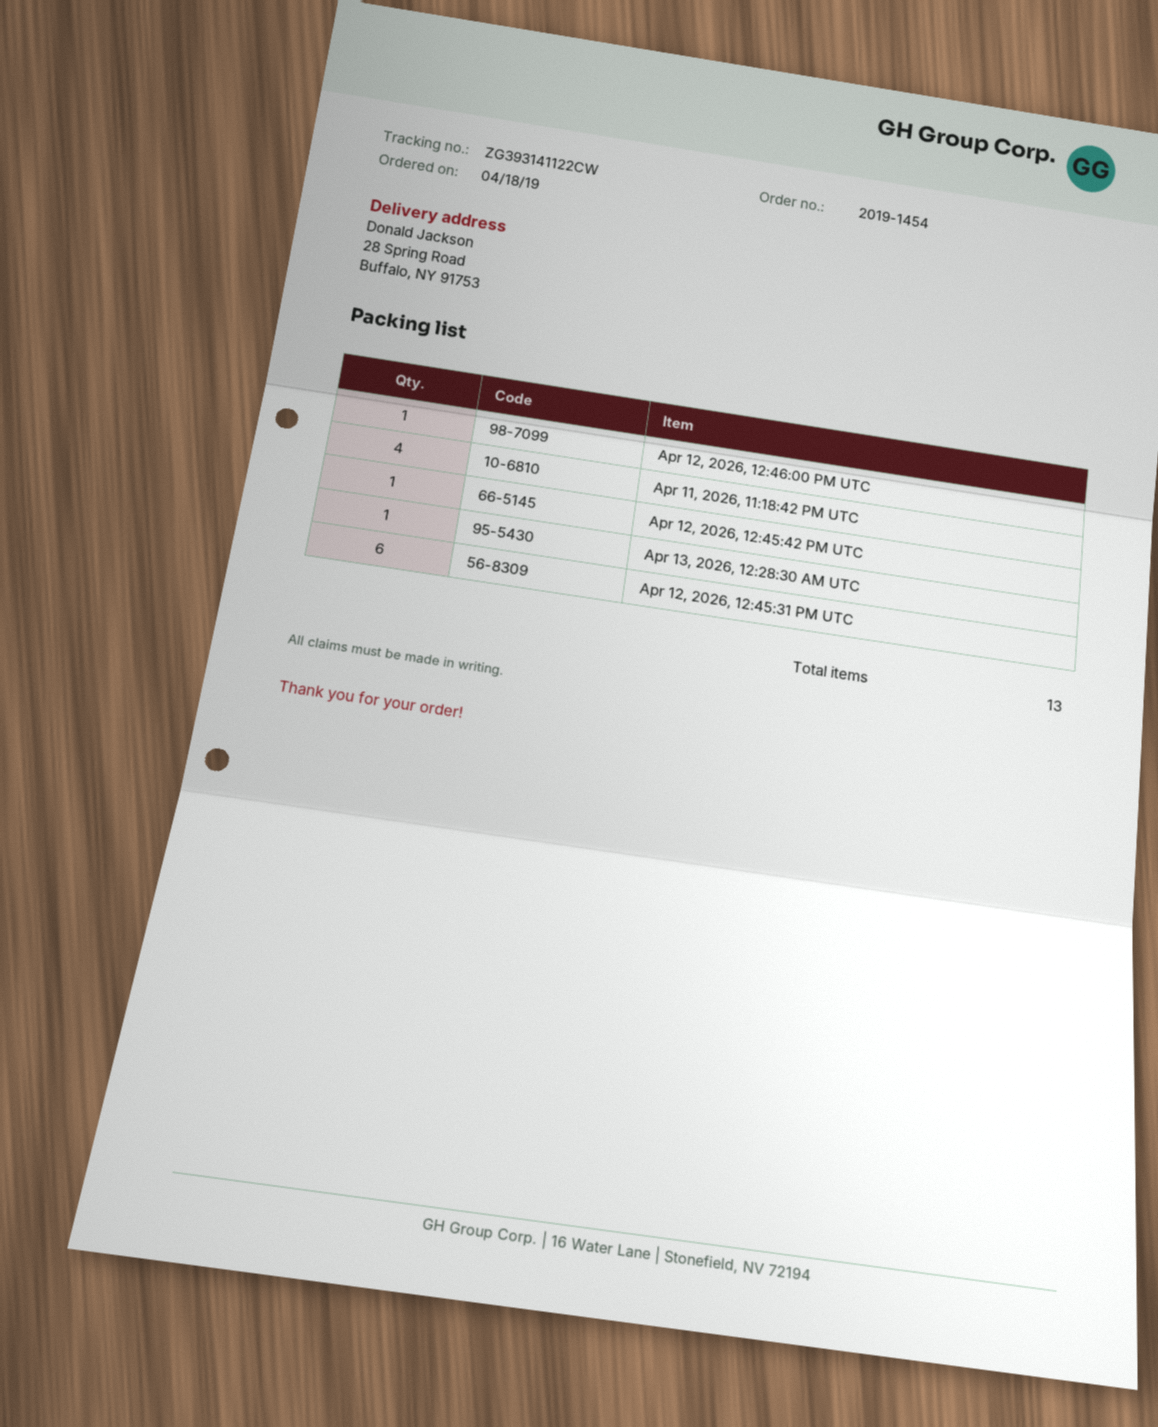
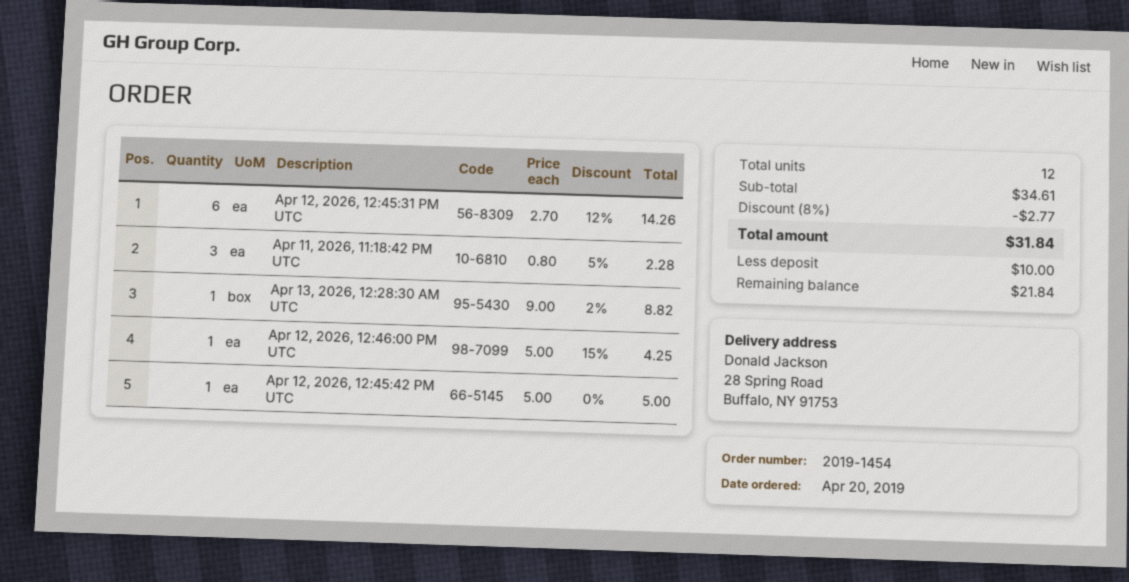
order date: 2019-04-18 -> 2019-04-20
Apr 11, 2026, 11:18:42 PM UTC: 4 -> 3
total quantity: 13 -> 12

